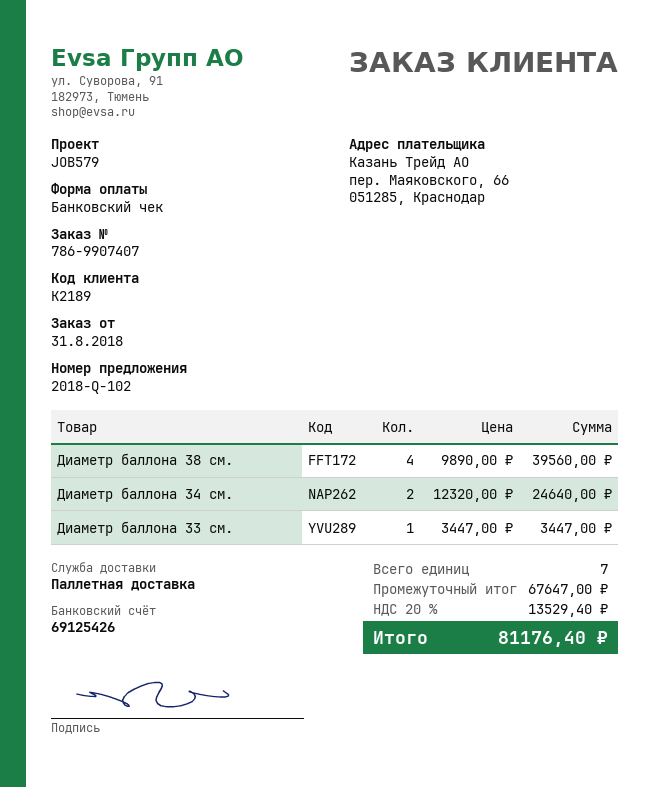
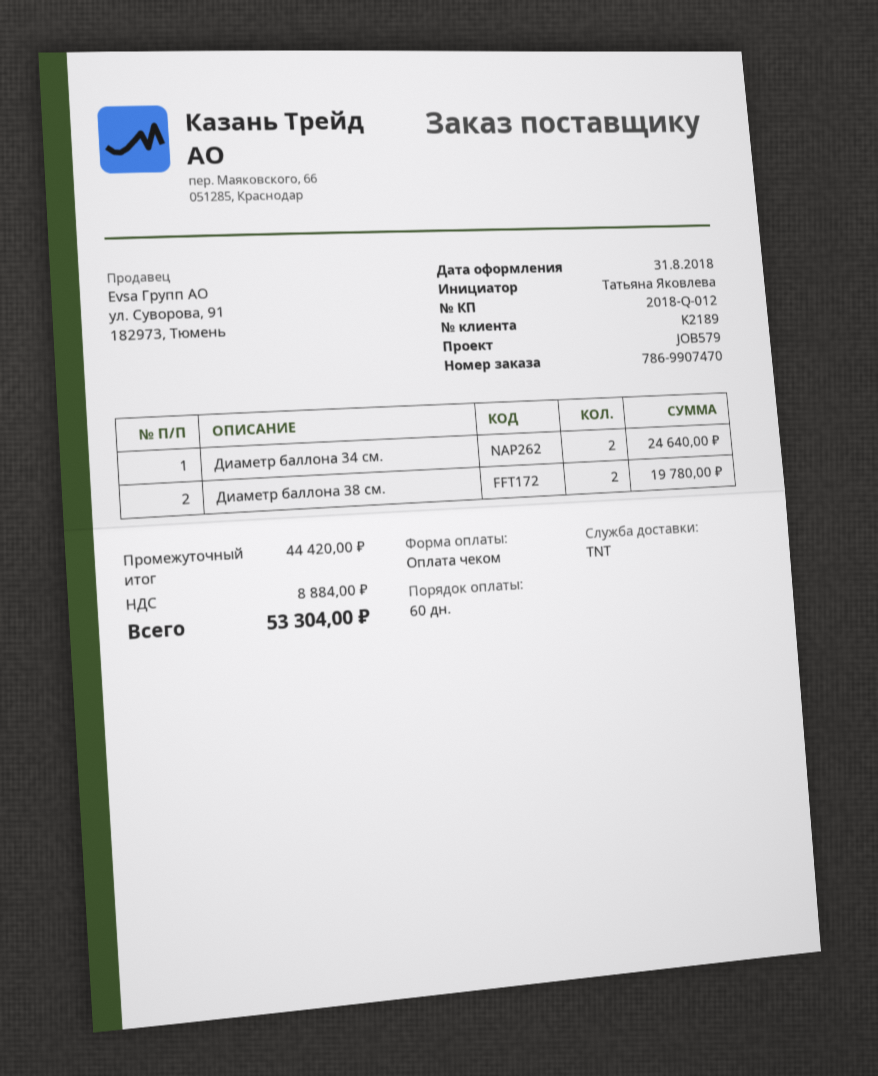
quote number: 2018-Q-102 -> 2018-Q-012
order number: 786-9907407 -> 786-9907470
shipping method: pallet freight -> TNT
Диаметр баллона 38 см.: 4 for 39560.00 -> 2 for 19780.00
Диаметр баллона 33 см.: 1 for 3447.00 -> none
subtotal: 67647.00 -> 44420.00
tax: 13529.40 -> 8884.00
total: 81176.40 -> 53304.00

